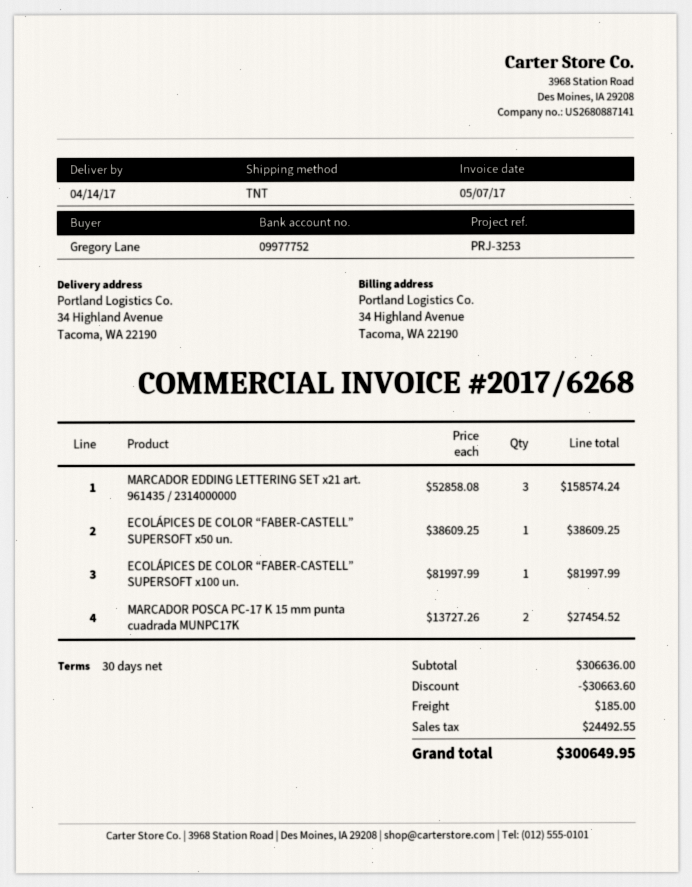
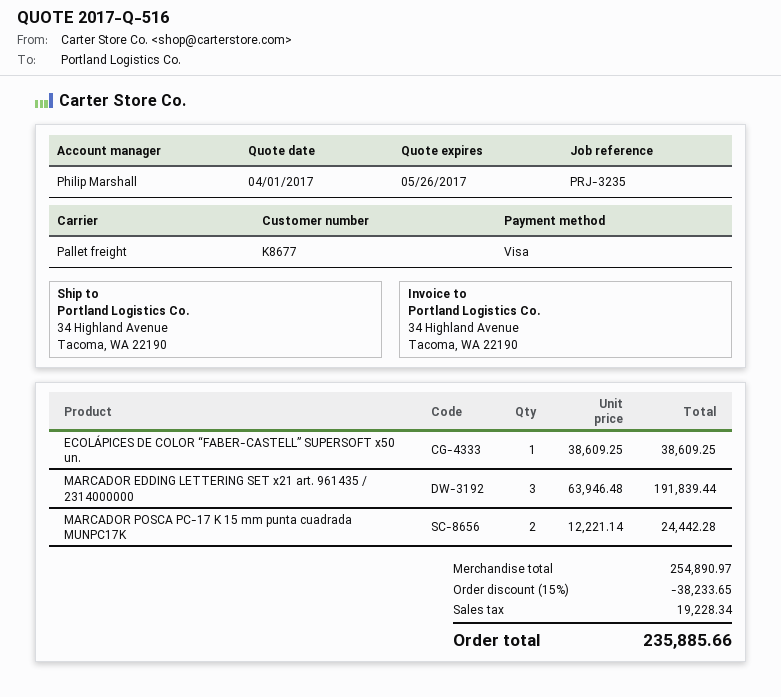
reference: PRJ-3253 -> PRJ-3235
shipping method: TNT -> pallet freight
MARCADOR EDDING LETTERING SET x21 art. 961435 / 2314000000: 3 x 52858.08 = 158574.24 -> 3 x 63946.48 = 191839.44
ECOLÁPICES DE COLOR “FABER-CASTELL” SUPERSOFT x100 un.: 1 x 81997.99 = 81997.99 -> none
MARCADOR POSCA PC-17 K 15 mm punta cuadrada MUNPC17K: 2 x 13727.26 = 27454.52 -> 2 x 12221.14 = 24442.28
subtotal: 306636.00 -> 254890.97
discount: 30663.60 -> 38233.65
shipping: 185.00 -> none
tax: 24492.55 -> 19228.34
total: 300649.95 -> 235885.66

